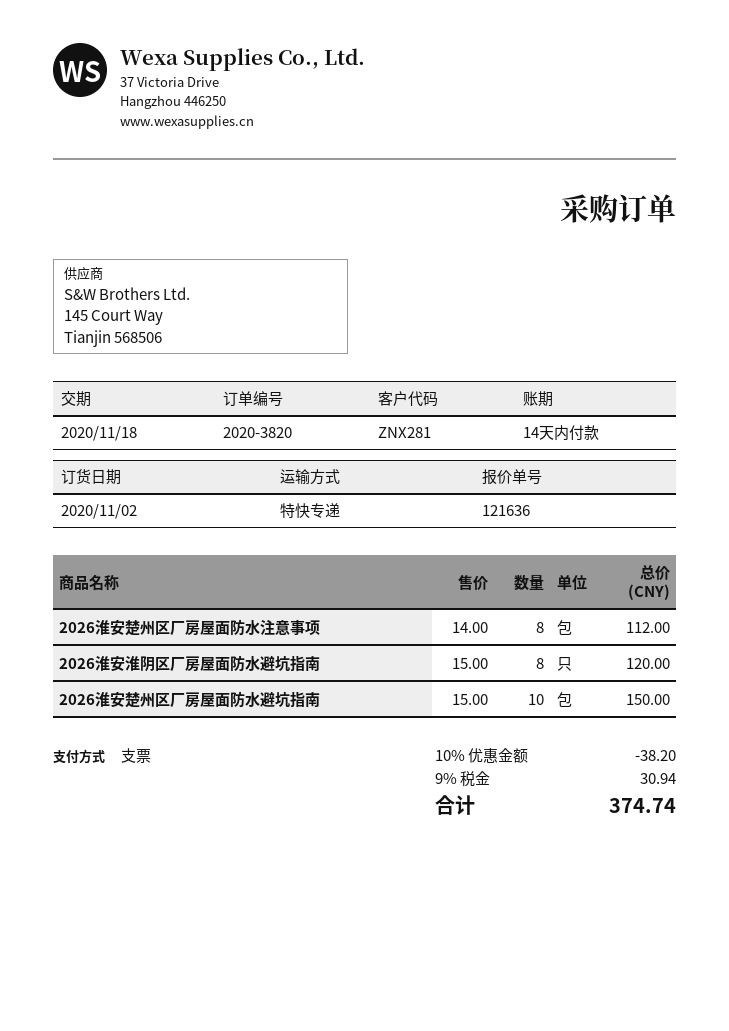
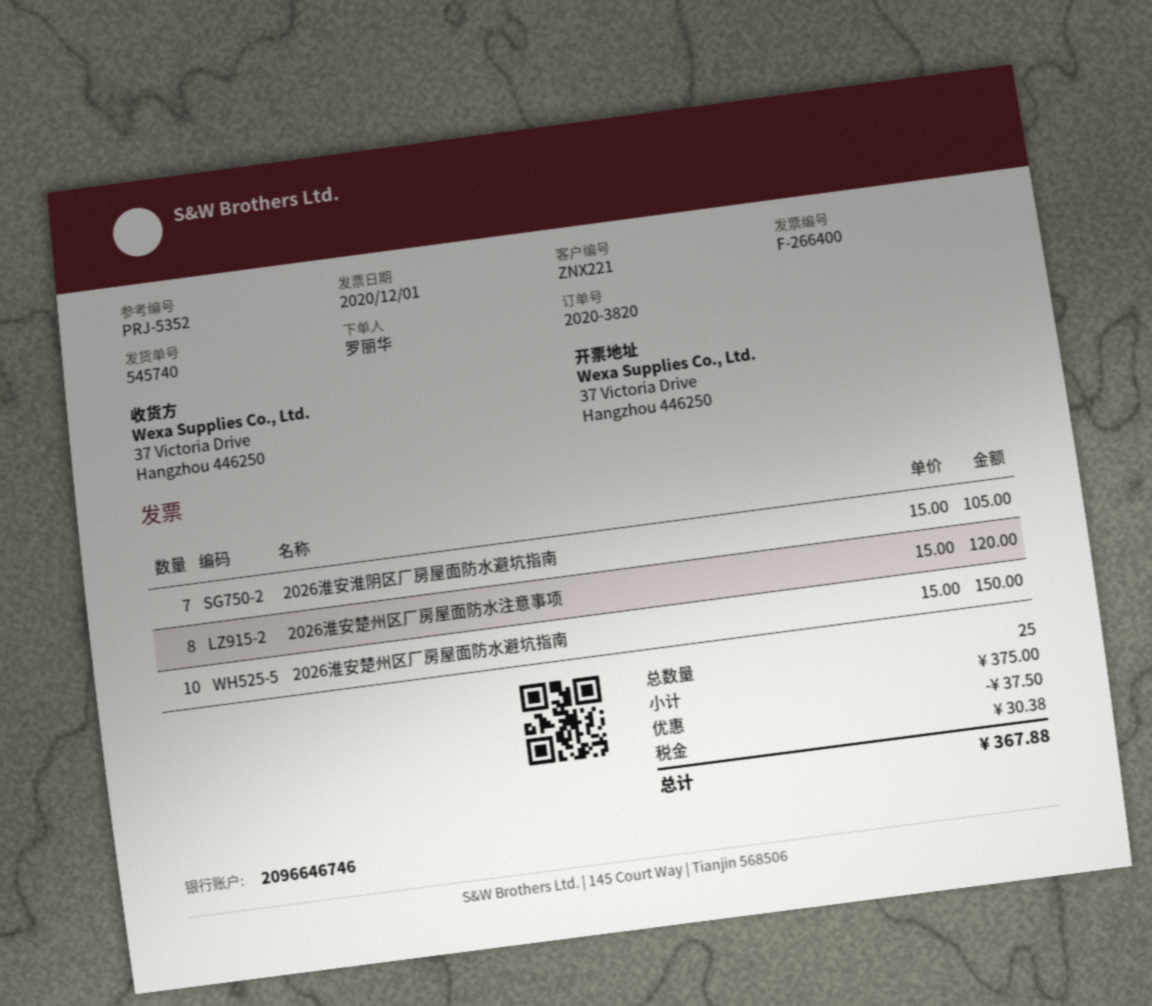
customer number: ZNX281 -> ZNX221
2026淮安楚州区厂房屋面防水注意事项: 8 x 14.00 = 112.00 -> 8 x 15.00 = 120.00
2026淮安淮阴区厂房屋面防水避坑指南: 8 x 15.00 = 120.00 -> 7 x 15.00 = 105.00
discount: 38.20 -> 37.50
tax: 30.94 -> 30.38
total: 374.74 -> 367.88

